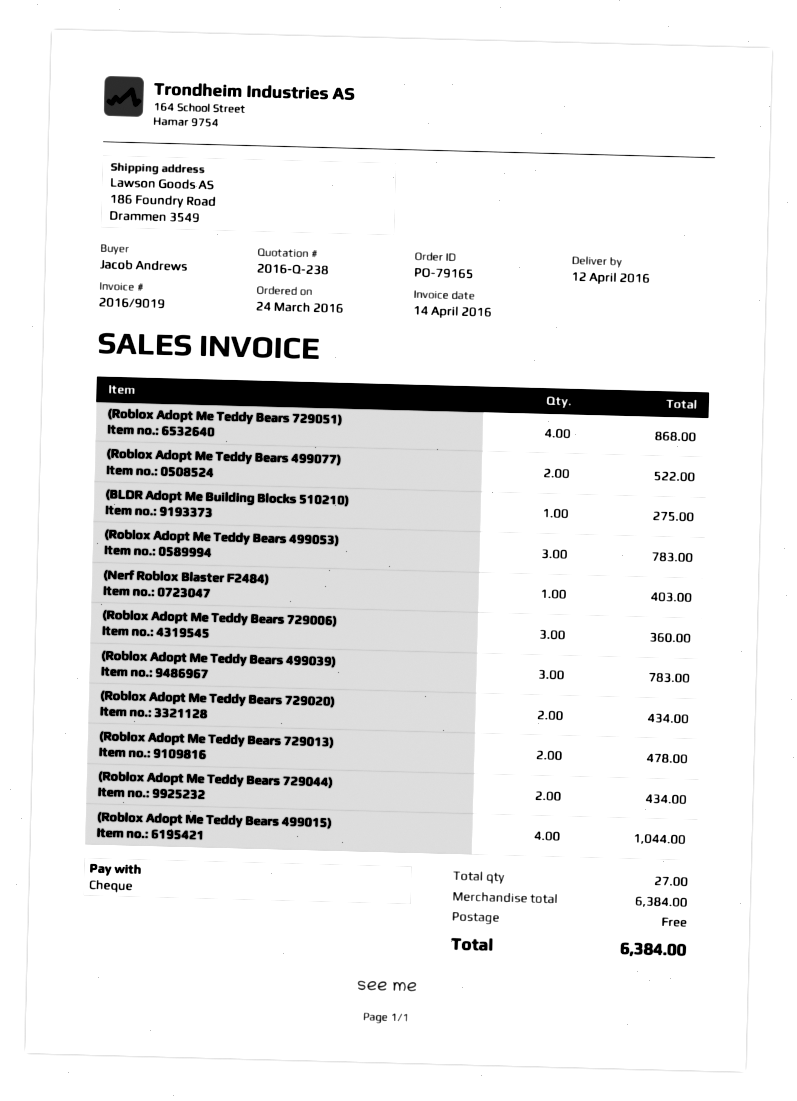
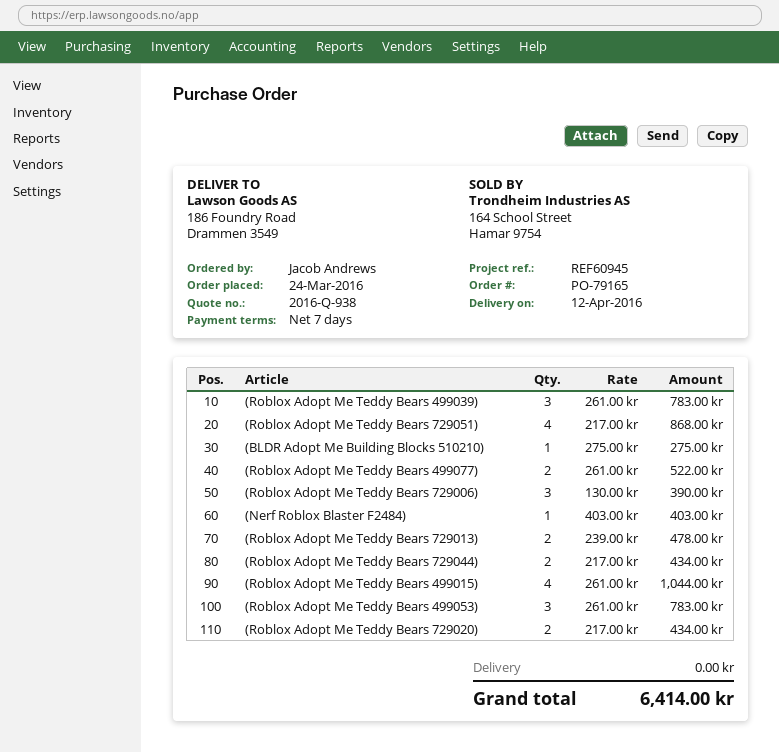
quote number: 2016-Q-238 -> 2016-Q-938
(Roblox Adopt Me Teddy Bears 729006): 3 for 360.00 -> 3 for 390.00
total: 6384.00 -> 6414.00

